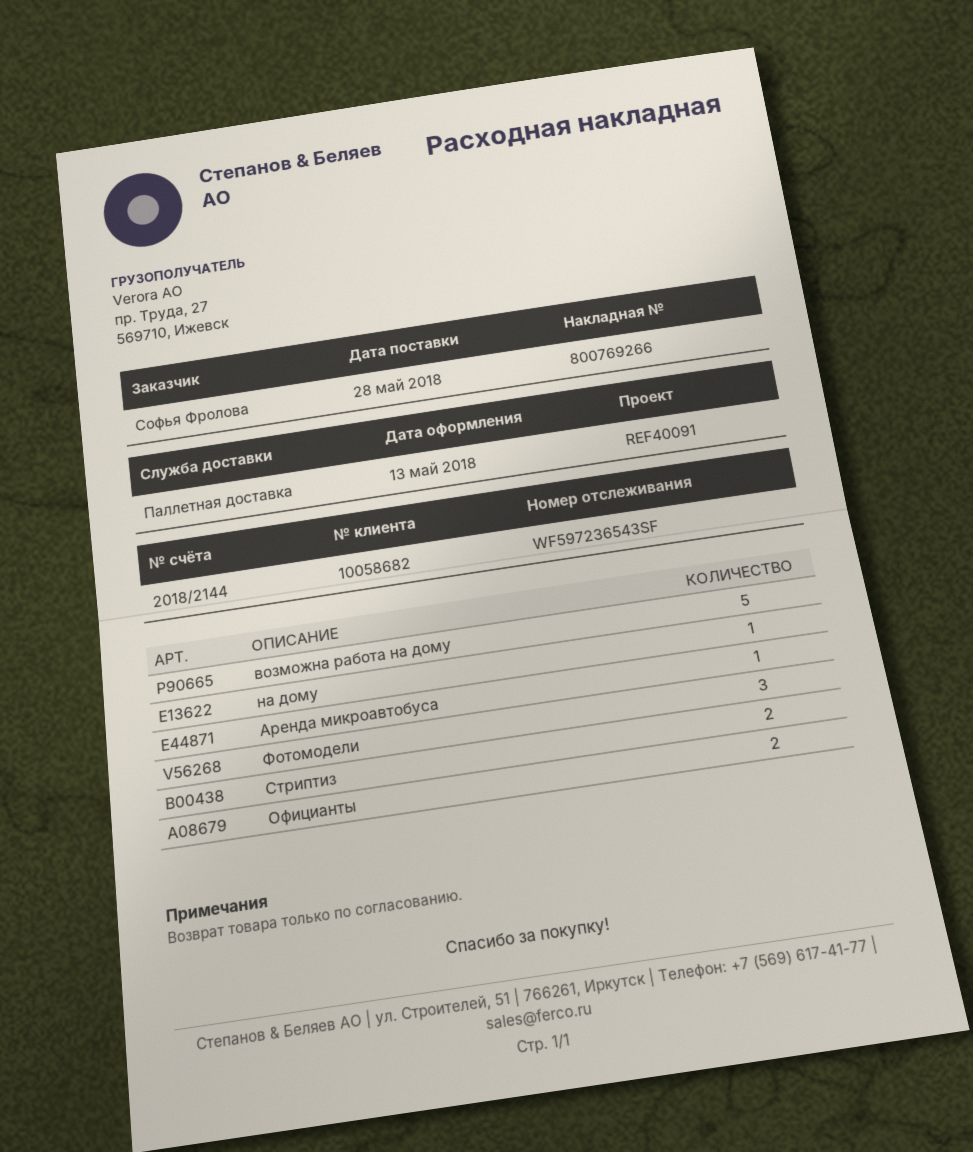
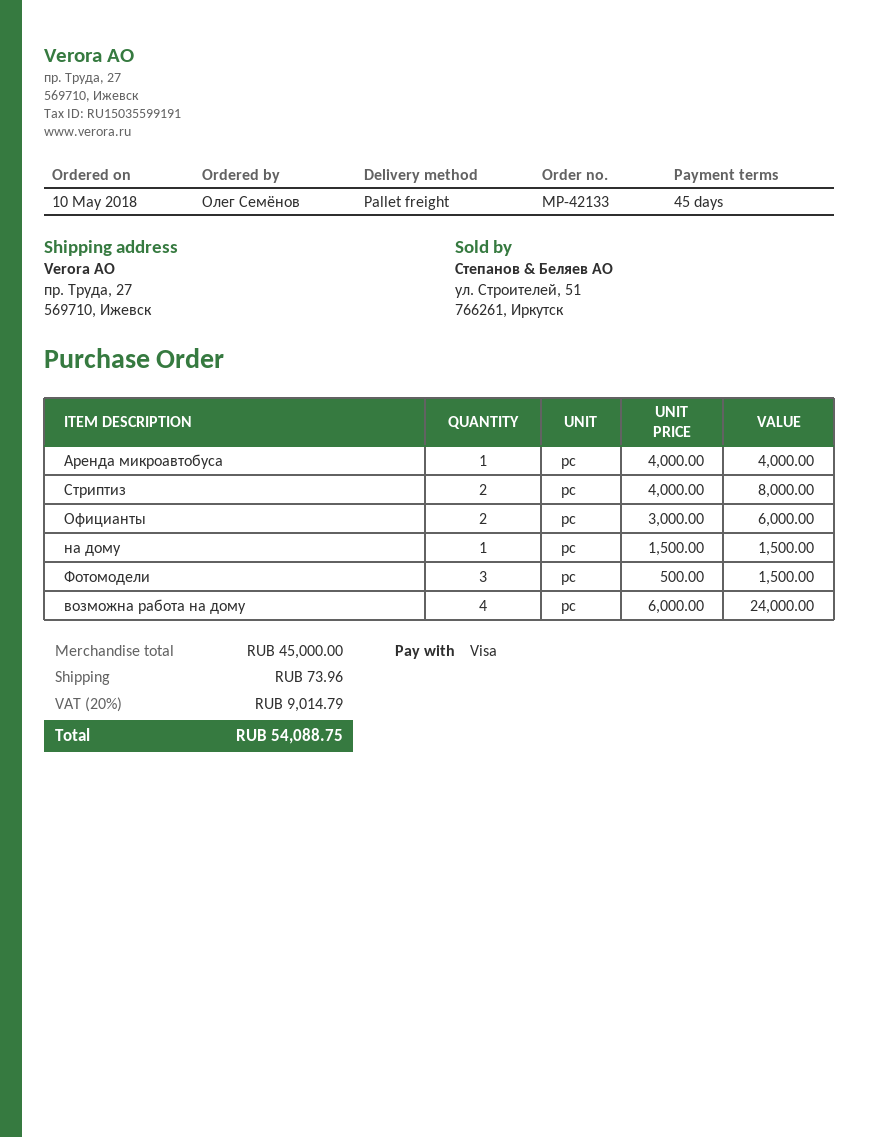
order date: 2018-05-13 -> 2018-05-10
ordered by: Софья Фролова -> Олег Семёнов
возможна работа на дому: 5 -> 4

